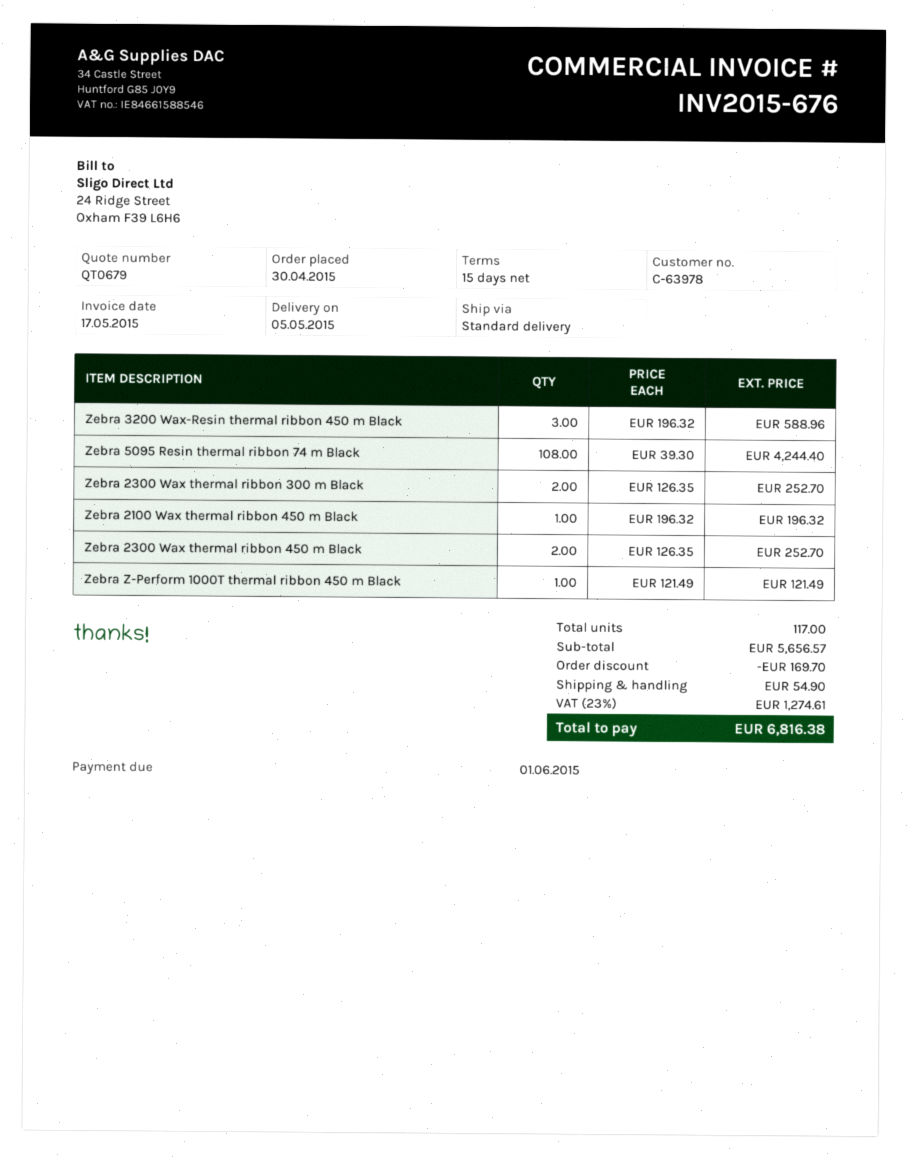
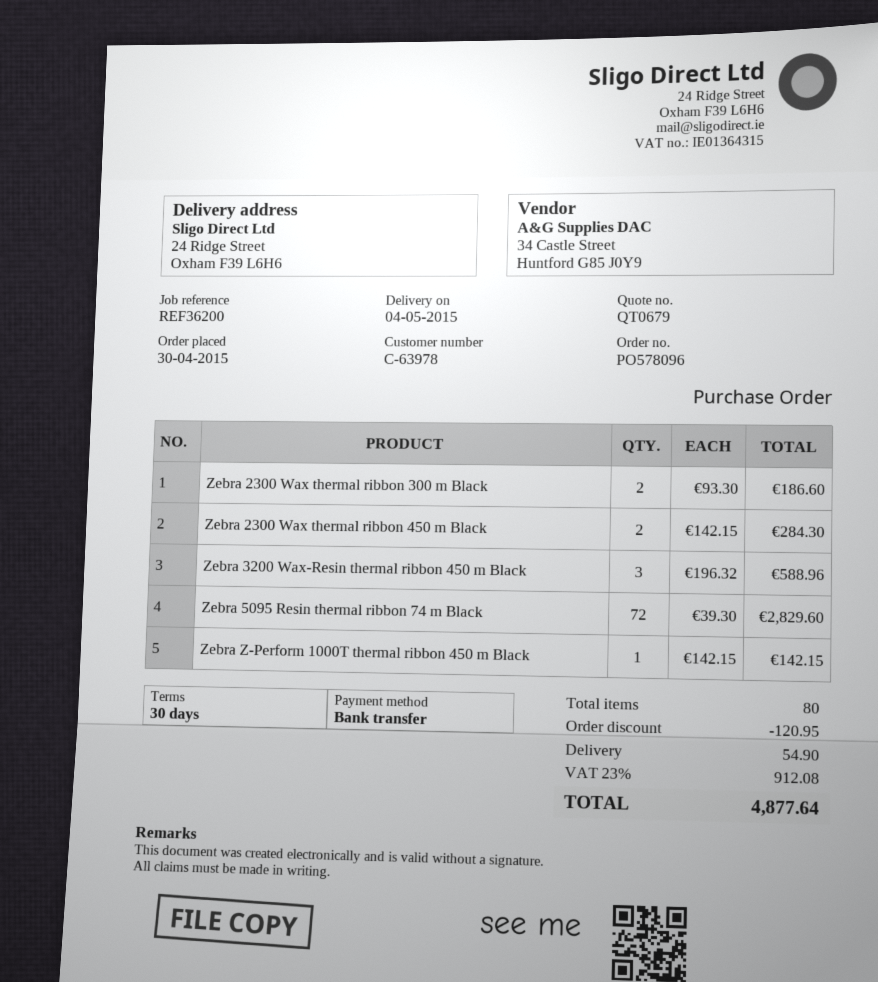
delivery date: 2015-05-05 -> 2015-05-04
payment terms: 15 days -> 30 days
Zebra 5095 Resin thermal ribbon 74 m Black: 108 x 39.30 = 4244.40 -> 72 x 39.30 = 2829.60
Zebra 2300 Wax thermal ribbon 300 m Black: 2 x 126.35 = 252.70 -> 2 x 93.30 = 186.60
Zebra 2100 Wax thermal ribbon 450 m Black: 1 x 196.32 = 196.32 -> none
Zebra 2300 Wax thermal ribbon 450 m Black: 2 x 126.35 = 252.70 -> 2 x 142.15 = 284.30
Zebra Z-Perform 1000T thermal ribbon 450 m Black: 1 x 121.49 = 121.49 -> 1 x 142.15 = 142.15
total quantity: 117 -> 80
discount: 169.70 -> 120.95
tax: 23% = 1274.61 -> 23% = 912.08
total: 6816.38 -> 4877.64

